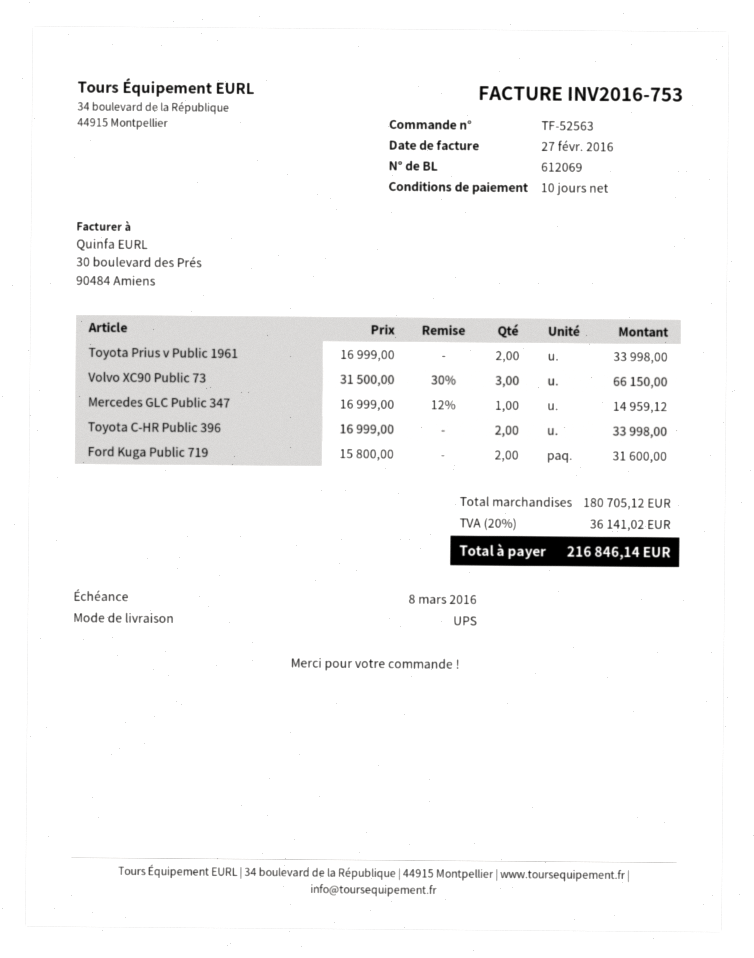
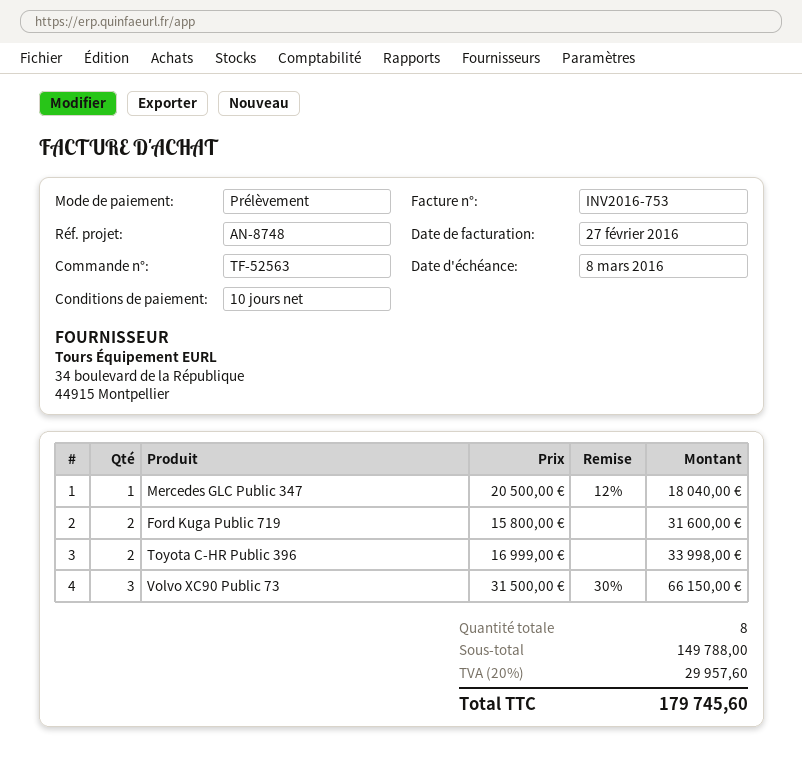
Toyota Prius v Public 1961: 2 x 16999.00 = 33998.00 -> none
Mercedes GLC Public 347: 1 x 16999.00 - 12% = 14959.12 -> 1 x 20500.00 - 12% = 18040.00
subtotal: 180705.12 -> 149788.00
tax: 20% = 36141.02 -> 20% = 29957.60
total: 216846.14 -> 179745.60

